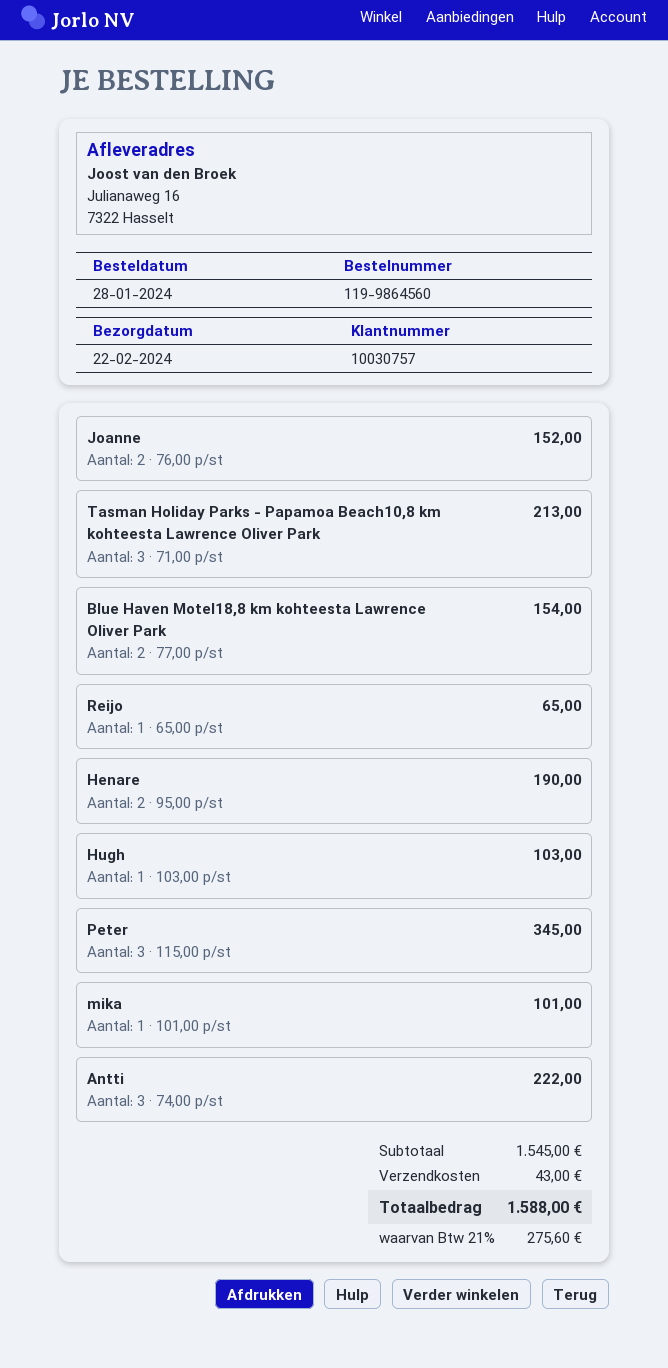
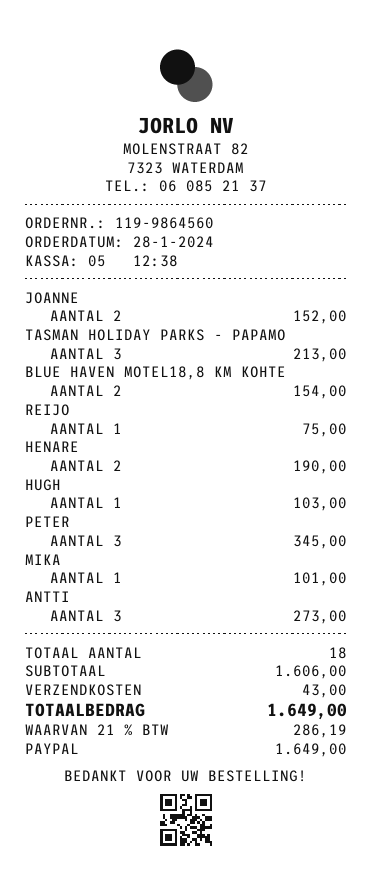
Reijo: 1 for 65.00 -> 1 for 75.00
Antti: 3 for 222.00 -> 3 for 273.00
subtotal: 1545.00 -> 1606.00
tax: 21% = 275.60 -> 21% = 286.19
total: 1588.00 -> 1649.00

